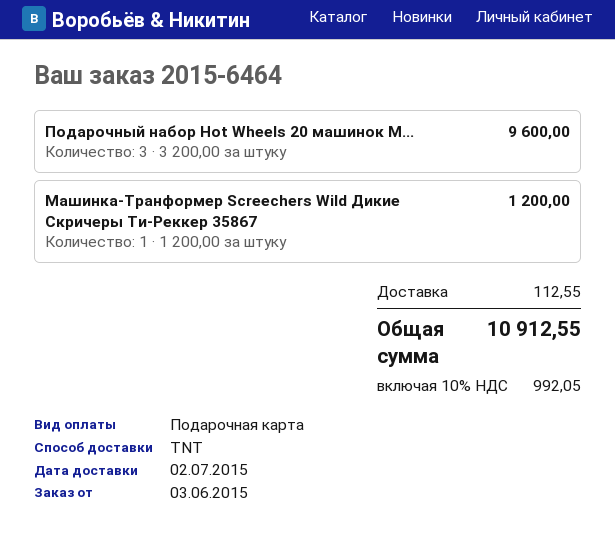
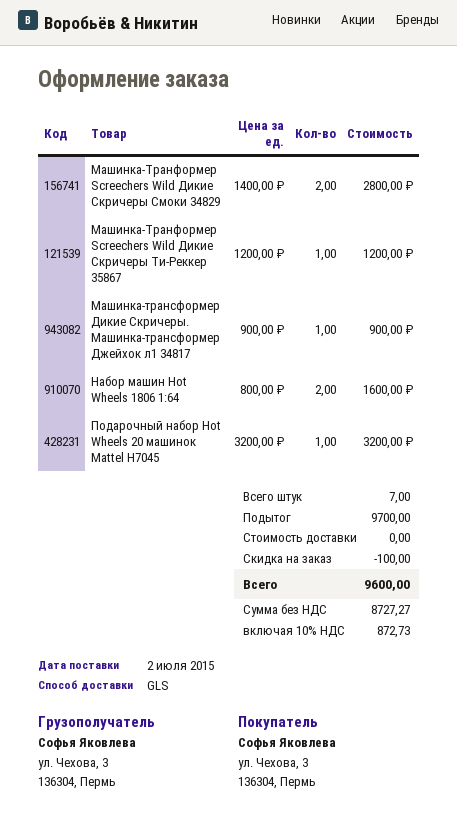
shipping method: TNT -> GLS
Подарочный набор Hot Wheels 20 машинок M...: 3 x 3200.00 = 9600.00 -> 1 x 3200.00 = 3200.00
Машинка-Транформер Screechers Wild Дикие Скричеры Смоки 34829: none -> 2 x 1400.00 = 2800.00
Машинка-трансформер Дикие Скричеры. Машинка-трансформер Джейхок л1 34817: none -> 1 x 900.00 = 900.00
Набор машин Hot Wheels 1806 1:64: none -> 2 x 800.00 = 1600.00
discount: none -> 100.00
shipping: 112.55 -> 0.00
tax: 10% = 992.05 -> 10% = 872.73
total: 10912.55 -> 9600.00

